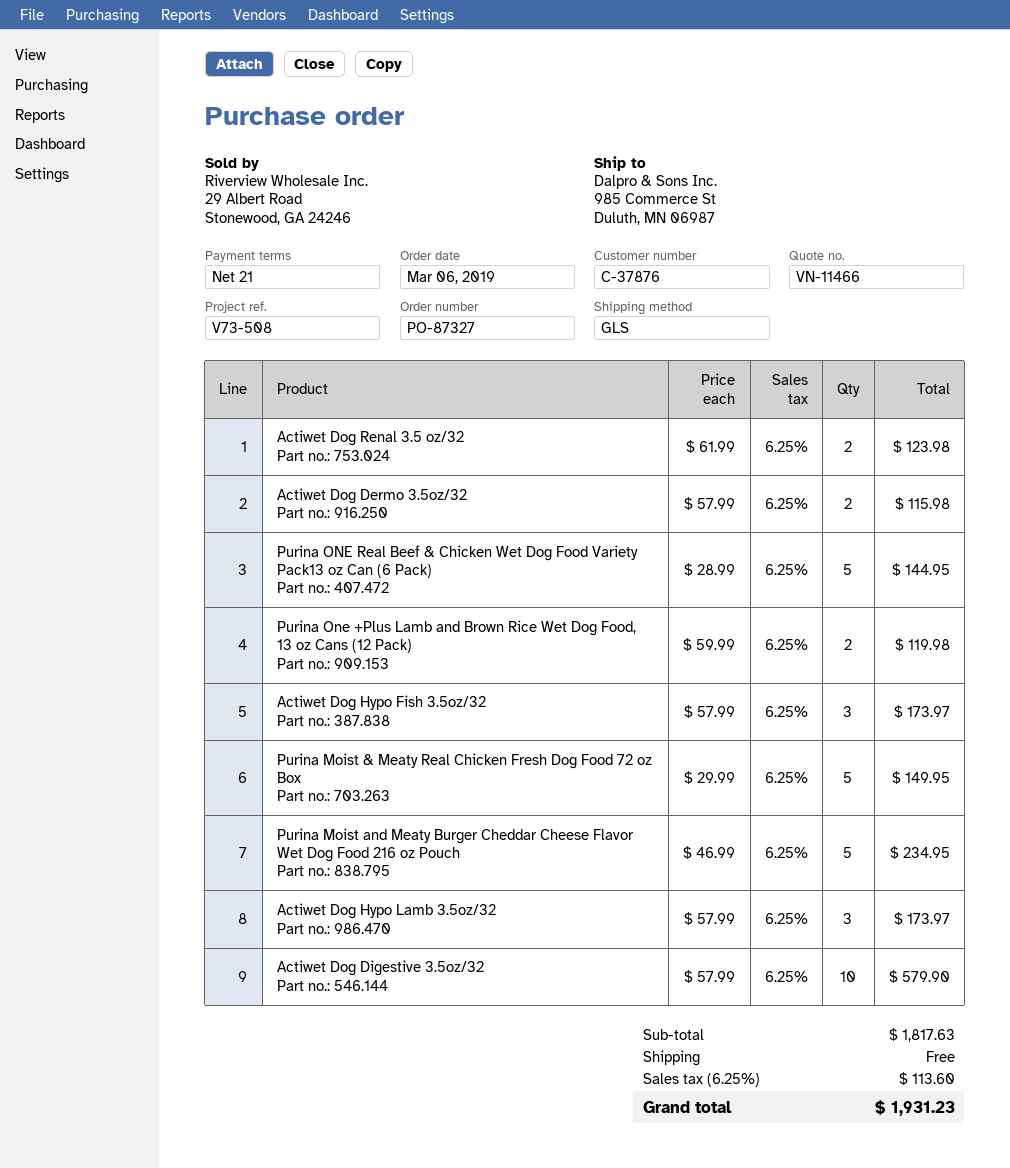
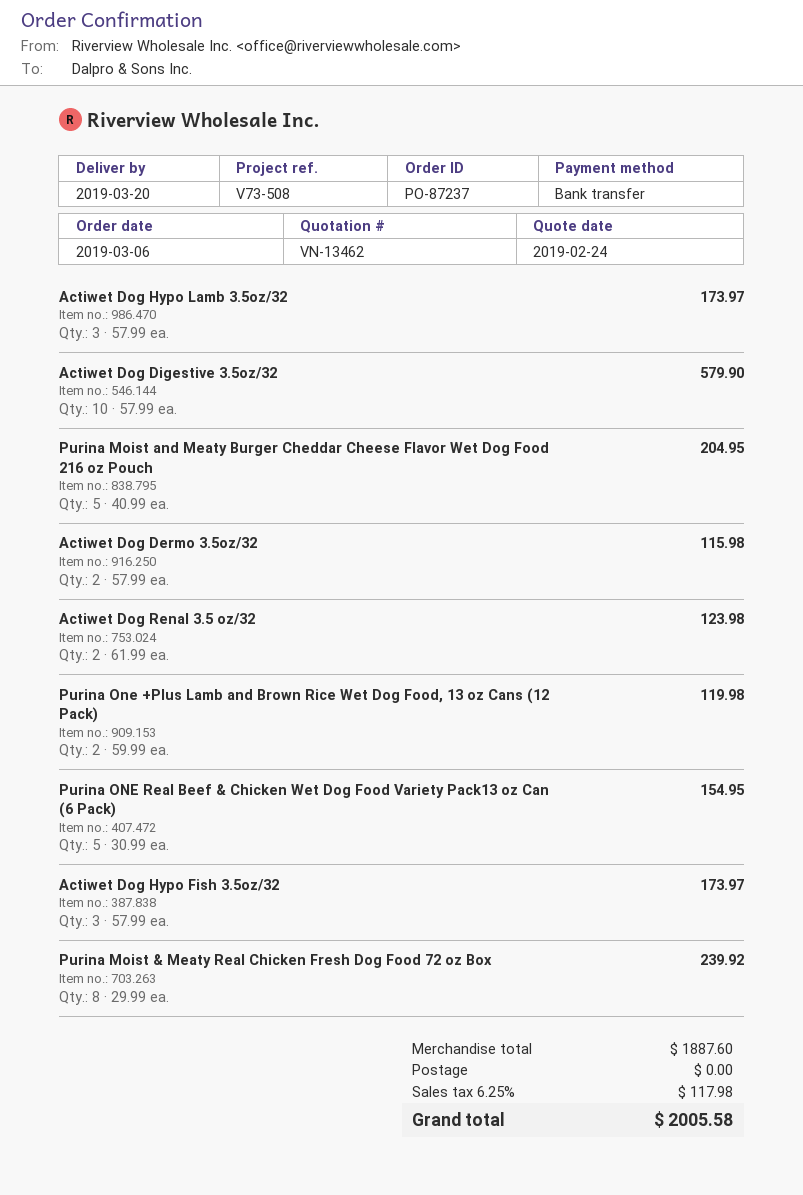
quote number: VN-11466 -> VN-13462
order number: PO-87327 -> PO-87237
Purina ONE Real Beef & Chicken Wet Dog Food Variety Pack13 oz Can (6 Pack): 5 x 28.99 = 144.95 -> 5 x 30.99 = 154.95
Purina Moist & Meaty Real Chicken Fresh Dog Food 72 oz Box: 5 x 29.99 = 149.95 -> 8 x 29.99 = 239.92
Purina Moist and Meaty Burger Cheddar Cheese Flavor Wet Dog Food 216 oz Pouch: 5 x 46.99 = 234.95 -> 5 x 40.99 = 204.95
subtotal: 1817.63 -> 1887.60
tax: 6.25% = 113.60 -> 6.25% = 117.98
total: 1931.23 -> 2005.58

